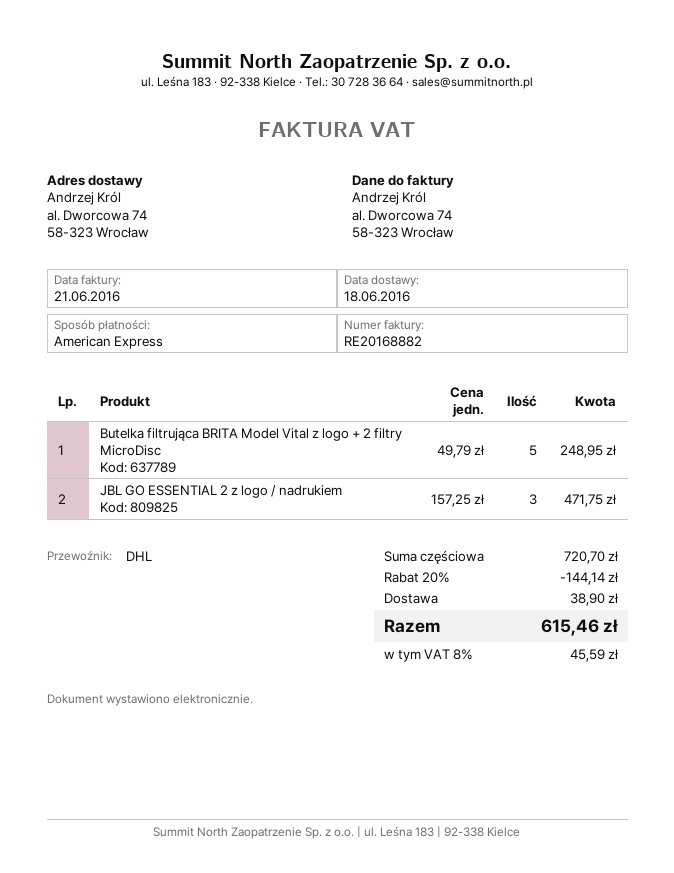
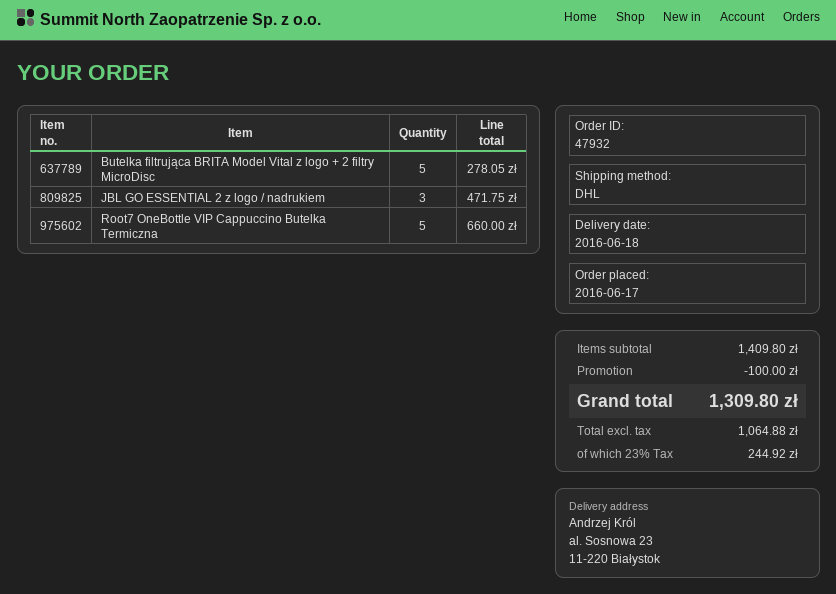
ship to: al. Dworcowa 74, 58-323 Wrocław -> al. Sosnowa 23, 11-220 Białystok
Butelka filtrująca BRITA Model Vital z logo + 2 filtry MicroDisc: 5 for 248.95 -> 5 for 278.05
Root7 OneBottle VIP Cappuccino Butelka Termiczna: none -> 5 for 660.00
subtotal: 720.70 -> 1409.80
discount: 144.14 -> 100.00
shipping: 38.90 -> none
tax: 8% = 45.59 -> 23% = 244.92
total: 615.46 -> 1309.80

